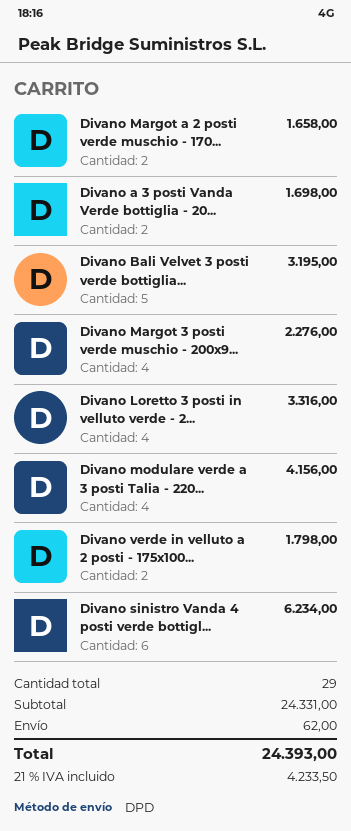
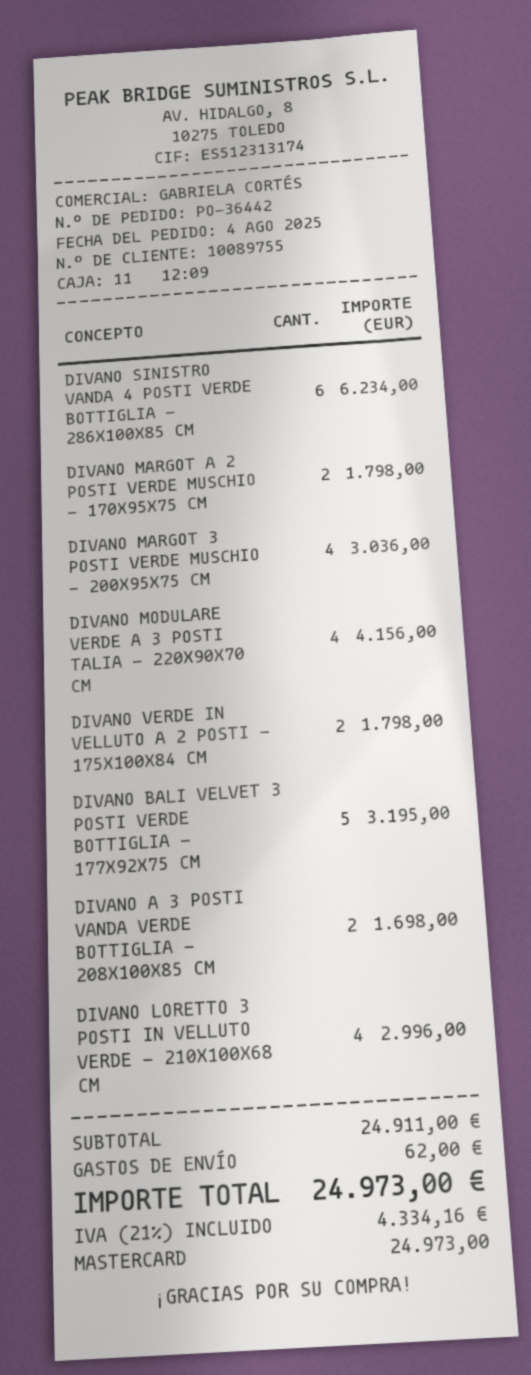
Divano Margot a 2 posti verde muschio - 170...: 2 for 1658.00 -> 2 for 1798.00
Divano Margot 3 posti verde muschio - 200x9...: 4 for 2276.00 -> 4 for 3036.00
Divano Loretto 3 posti in velluto verde - 2...: 4 for 3316.00 -> 4 for 2996.00
subtotal: 24331.00 -> 24911.00
tax: 21% = 4233.50 -> 21% = 4334.16
total: 24393.00 -> 24973.00

